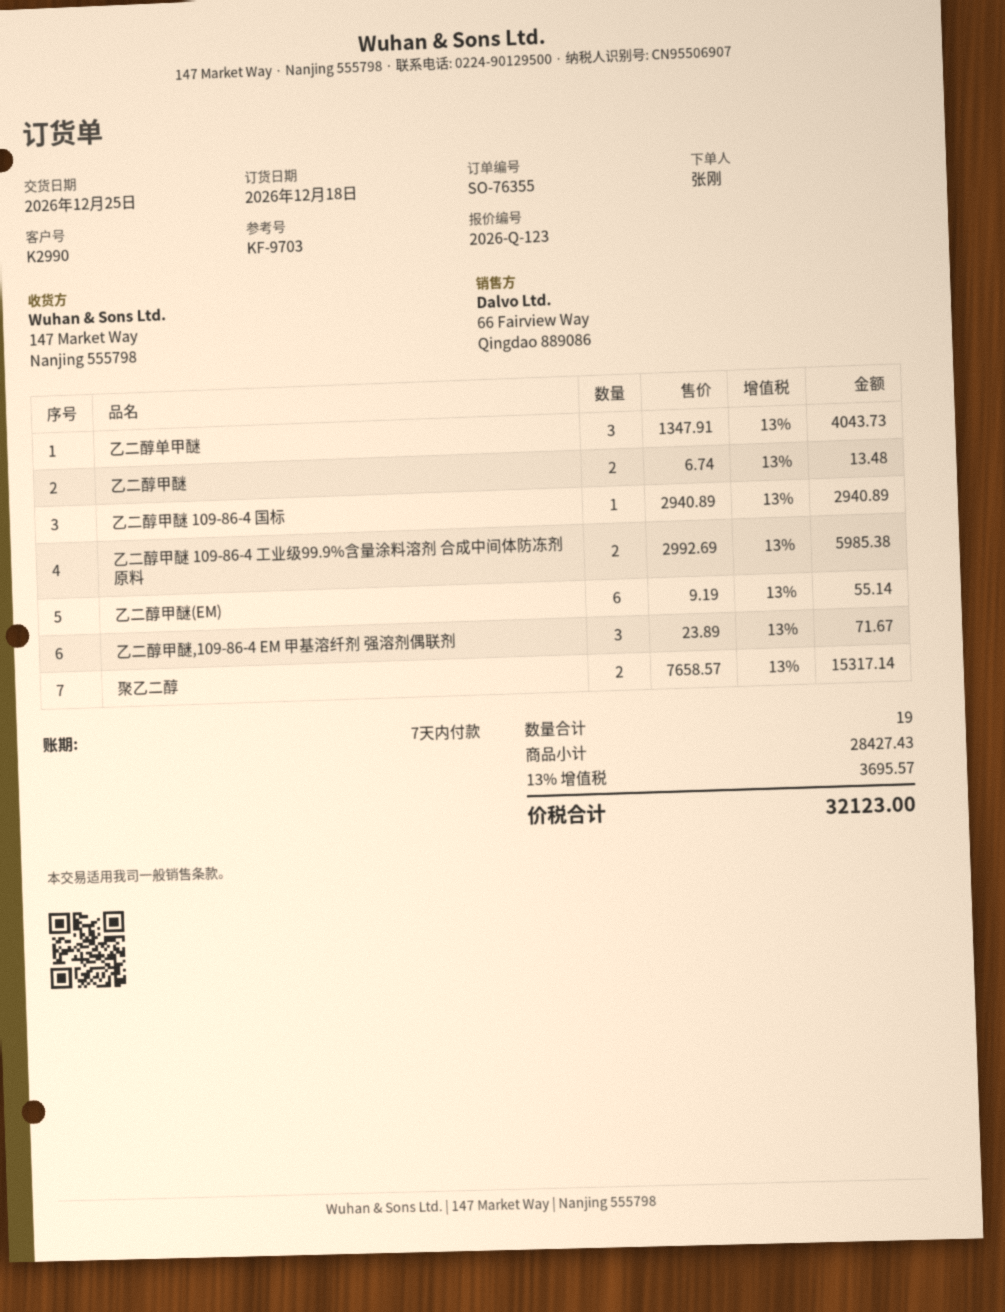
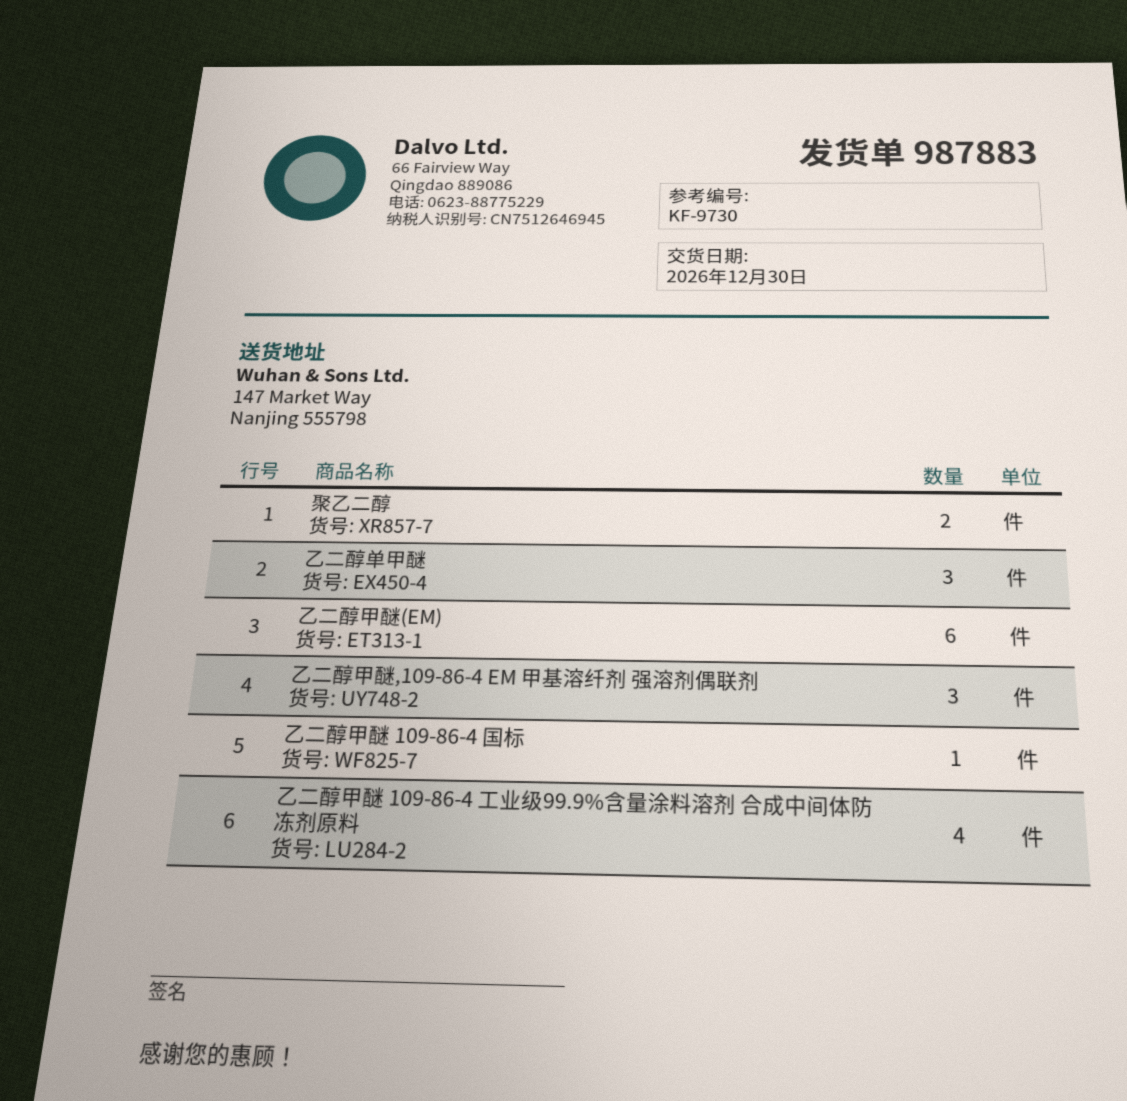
delivery date: 2026-12-25 -> 2026-12-30
reference: KF-9703 -> KF-9730
乙二醇甲醚: 2 -> none
乙二醇甲醚 109-86-4 工业级99.9%含量涂料溶剂 合成中间体防冻剂原料: 2 -> 4

